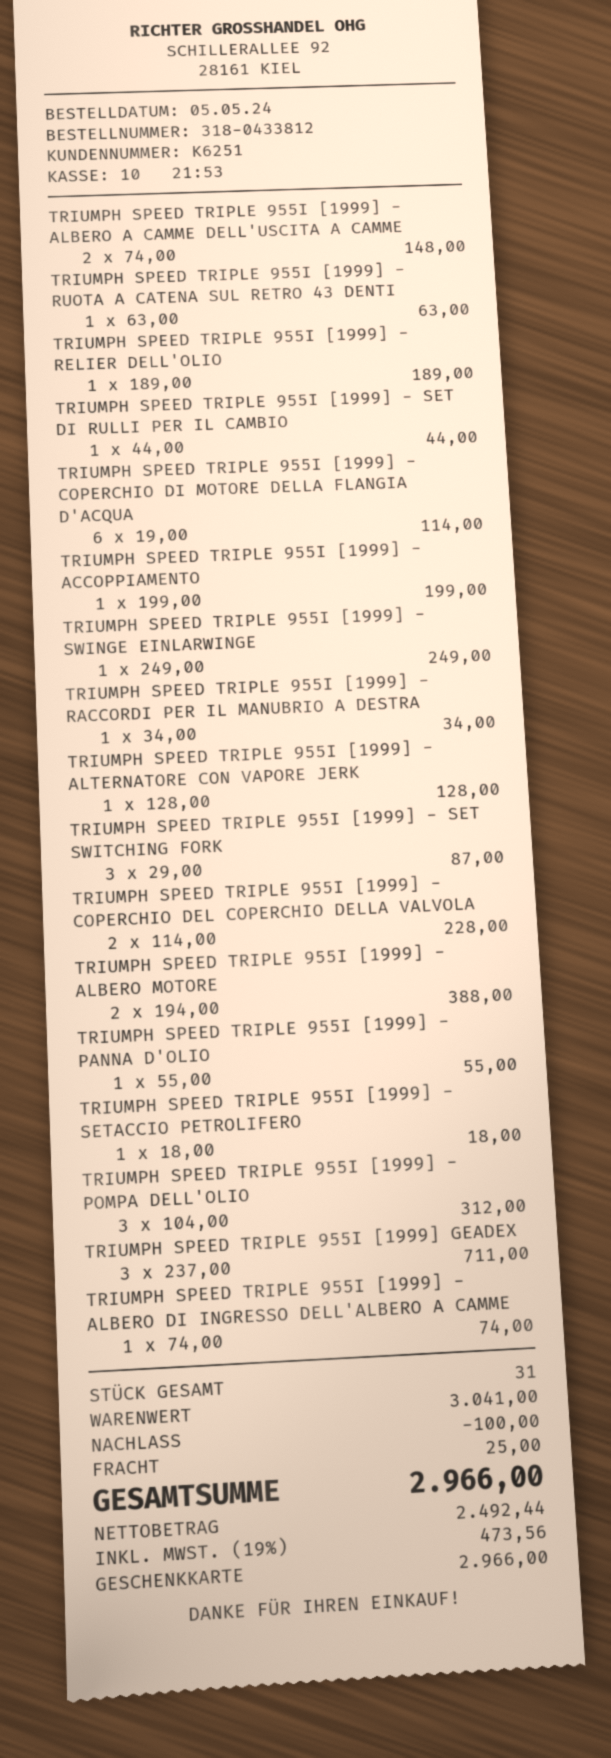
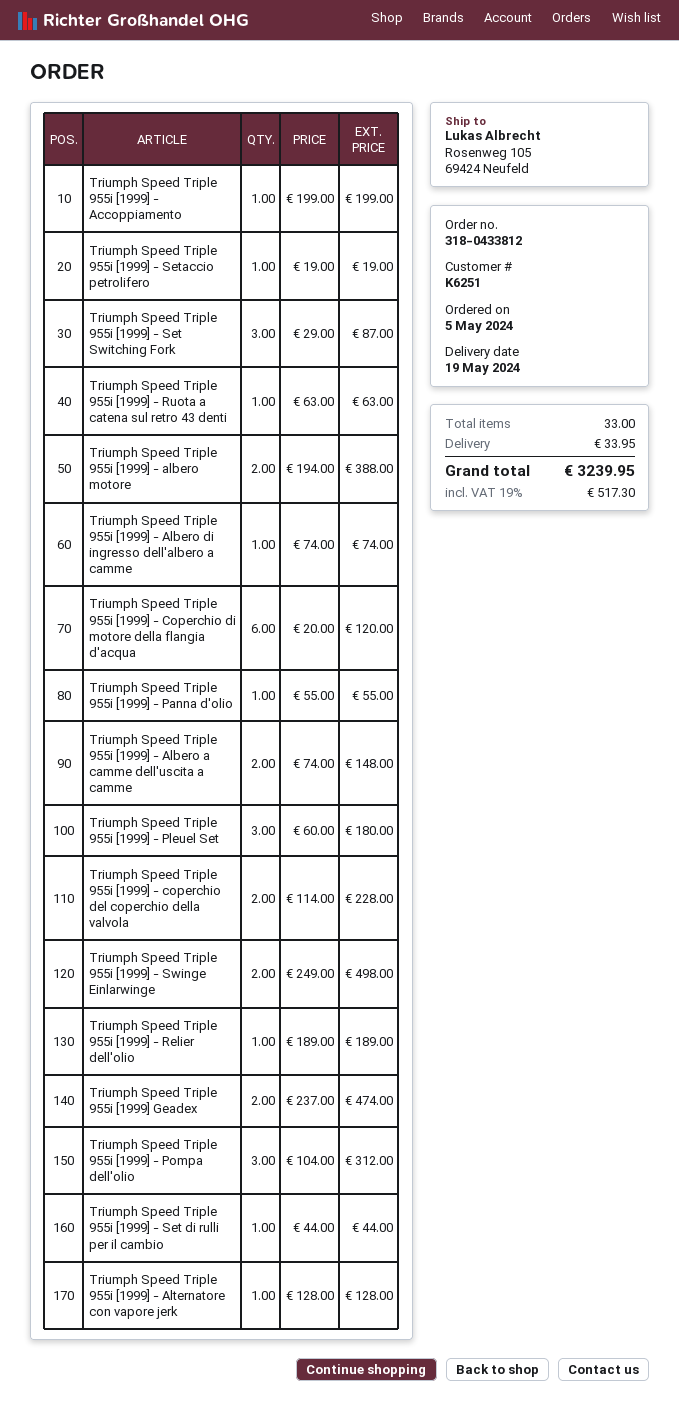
TRIUMPH SPEED TRIPLE 955I [1999] - COPERCHIO DI MOTORE DELLA FLANGIA D'ACQUA: 6 x 19.00 = 114.00 -> 6 x 20.00 = 120.00
TRIUMPH SPEED TRIPLE 955I [1999] - SWINGE EINLARWINGE: 1 x 249.00 = 249.00 -> 2 x 249.00 = 498.00
TRIUMPH SPEED TRIPLE 955I [1999] - RACCORDI PER IL MANUBRIO A DESTRA: 1 x 34.00 = 34.00 -> none
TRIUMPH SPEED TRIPLE 955I [1999] - SETACCIO PETROLIFERO: 1 x 18.00 = 18.00 -> 1 x 19.00 = 19.00
TRIUMPH SPEED TRIPLE 955I [1999] GEADEX: 3 x 237.00 = 711.00 -> 2 x 237.00 = 474.00
Triumph Speed Triple 955i [1999] - Pleuel Set: none -> 3 x 60.00 = 180.00
total quantity: 31 -> 33
discount: 100.00 -> none
shipping: 25.00 -> 33.95
tax: 19% = 473.56 -> 19% = 517.30
total: 2966.00 -> 3239.95

